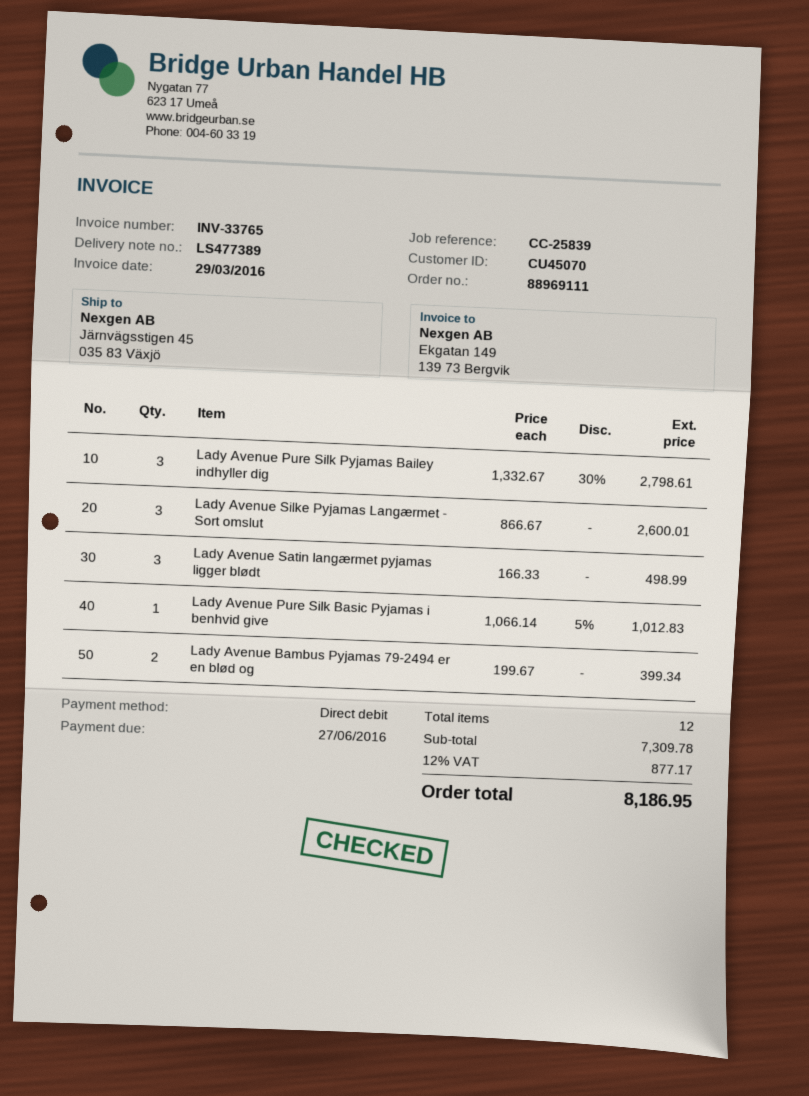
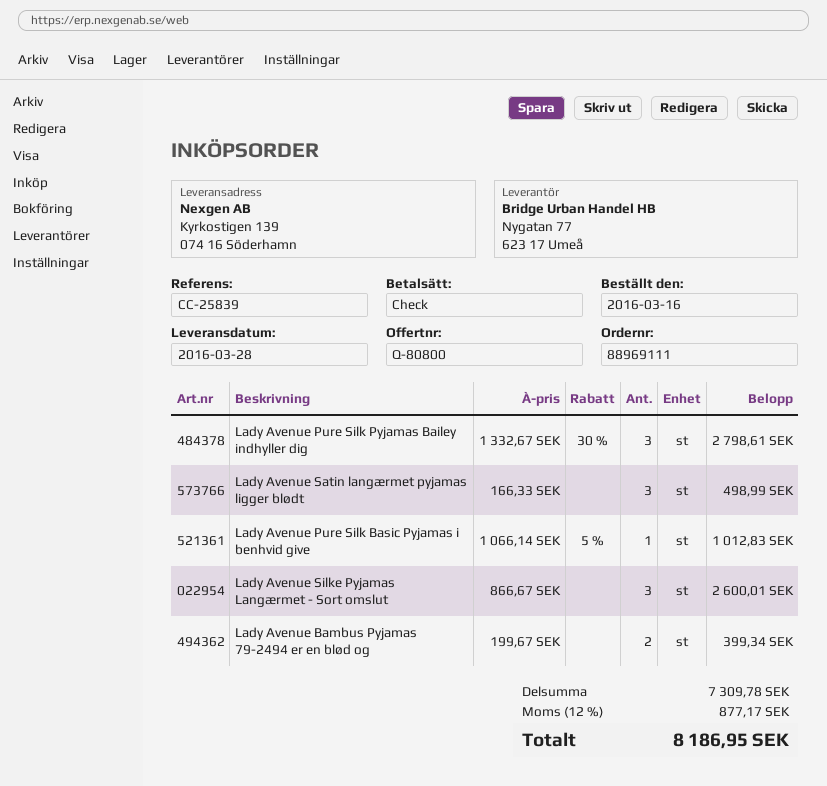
payment method: direct debit -> cheque
ship to: Järnvägsstigen 45, 035 83 Växjö -> Kyrkostigen 139, 074 16 Söderhamn

